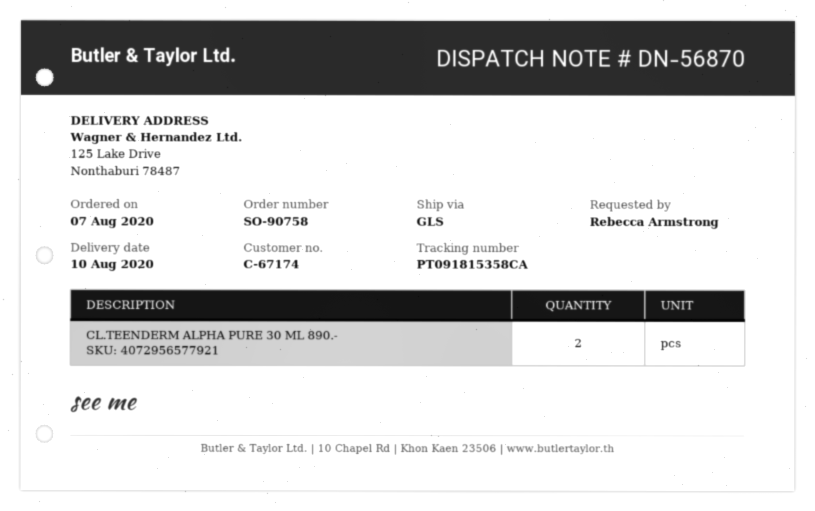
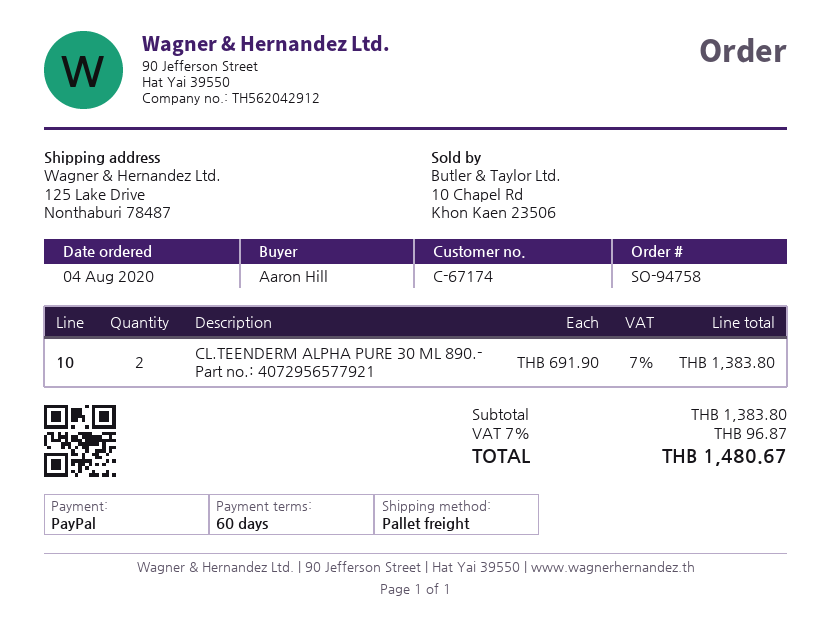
order number: SO-90758 -> SO-94758
order date: 2020-08-07 -> 2020-08-04
ordered by: Rebecca Armstrong -> Aaron Hill
shipping method: GLS -> pallet freight

